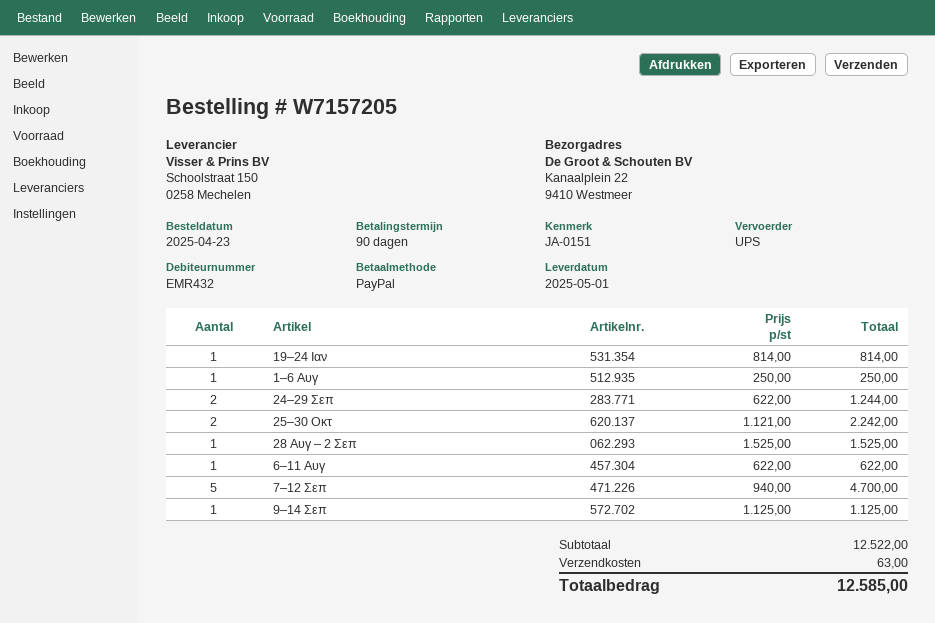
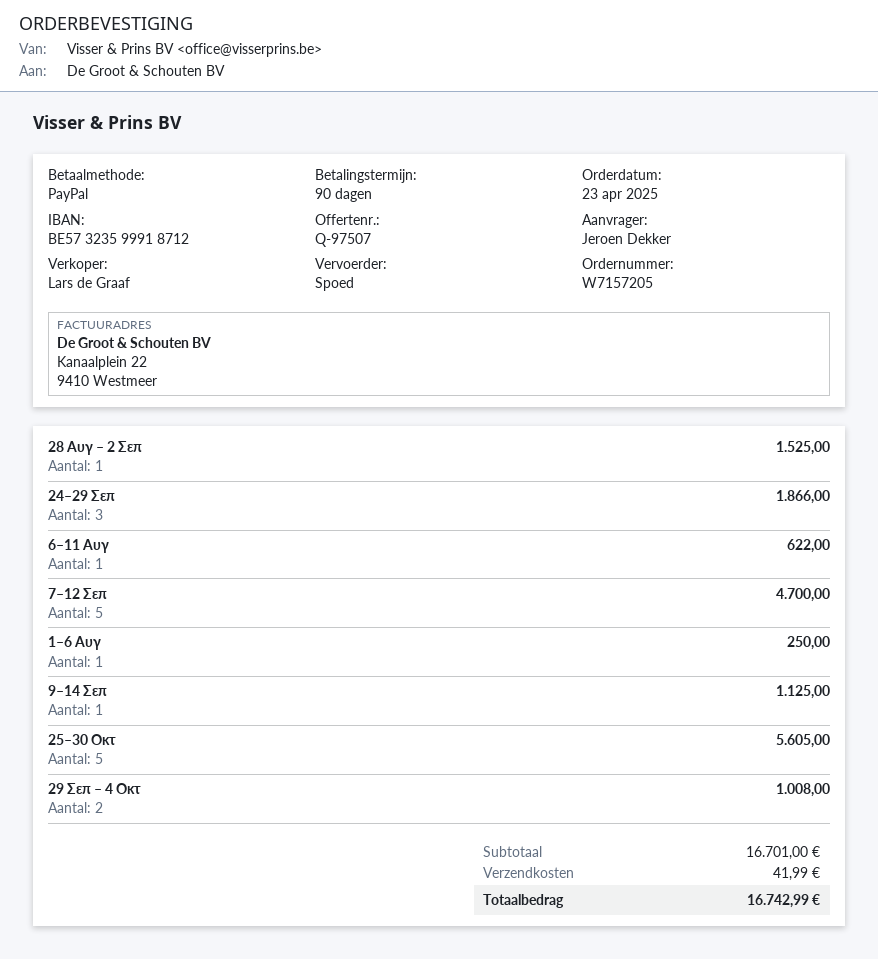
shipping method: UPS -> express
19–24 Ιαν: 1 for 814.00 -> none
24–29 Σεπ: 2 for 1244.00 -> 3 for 1866.00
25–30 Οκτ: 2 for 2242.00 -> 5 for 5605.00
29 Σεπ – 4 Οκτ: none -> 2 for 1008.00
subtotal: 12522.00 -> 16701.00
shipping: 63.00 -> 41.99
total: 12585.00 -> 16742.99

